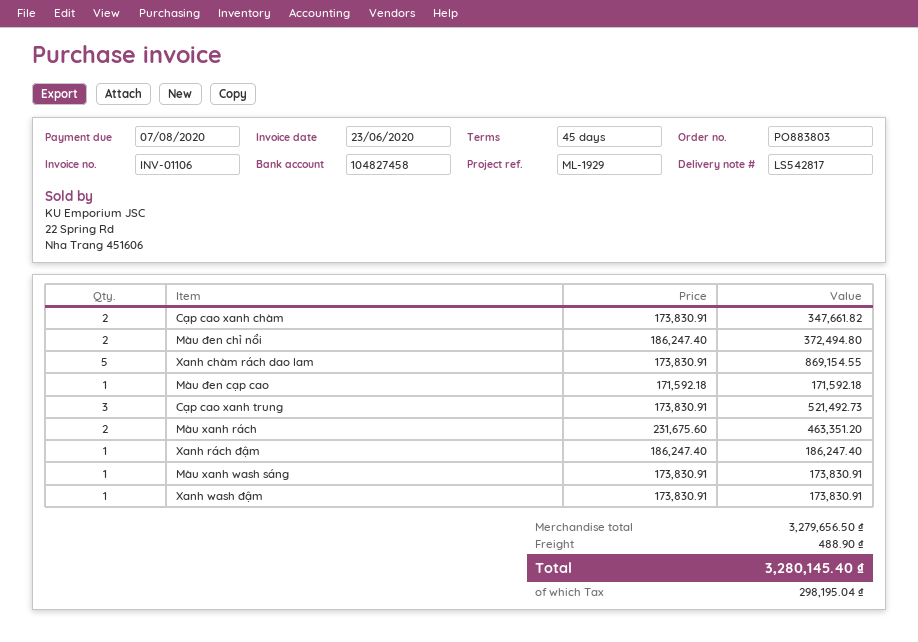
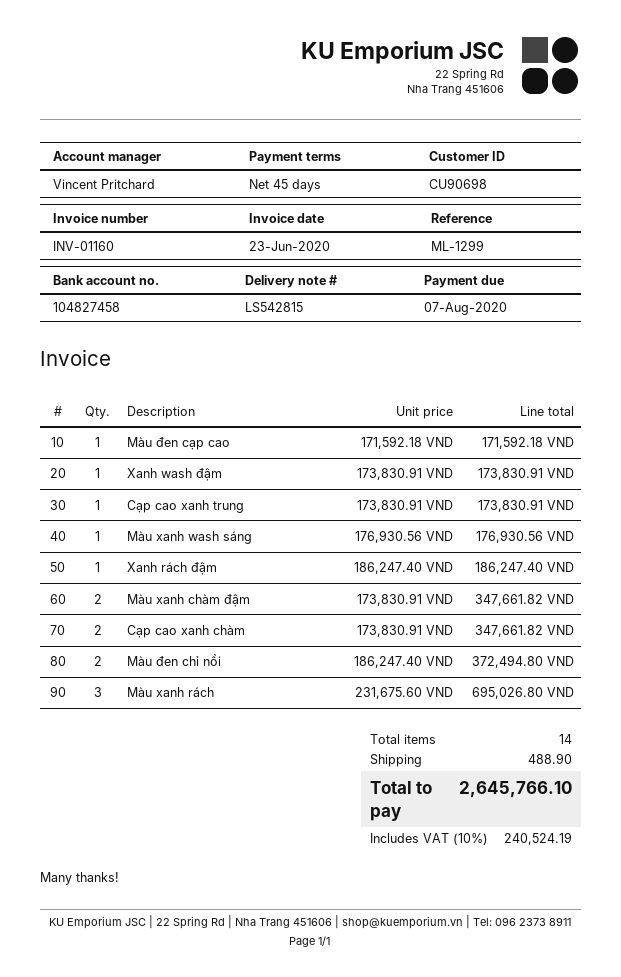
delivery note number: LS542817 -> LS542815
invoice number: INV-01106 -> INV-01160
reference: ML-1929 -> ML-1299
Xanh chàm rách dao lam: 5 x 173830.91 = 869154.55 -> none
Cạp cao xanh trung: 3 x 173830.91 = 521492.73 -> 1 x 173830.91 = 173830.91
Màu xanh rách: 2 x 231675.60 = 463351.20 -> 3 x 231675.60 = 695026.80
Màu xanh wash sáng: 1 x 173830.91 = 173830.91 -> 1 x 176930.56 = 176930.56
Màu xanh chàm đậm: none -> 2 x 173830.91 = 347661.82
tax: 298195.04 -> 240524.19
total: 3280145.40 -> 2645766.10

